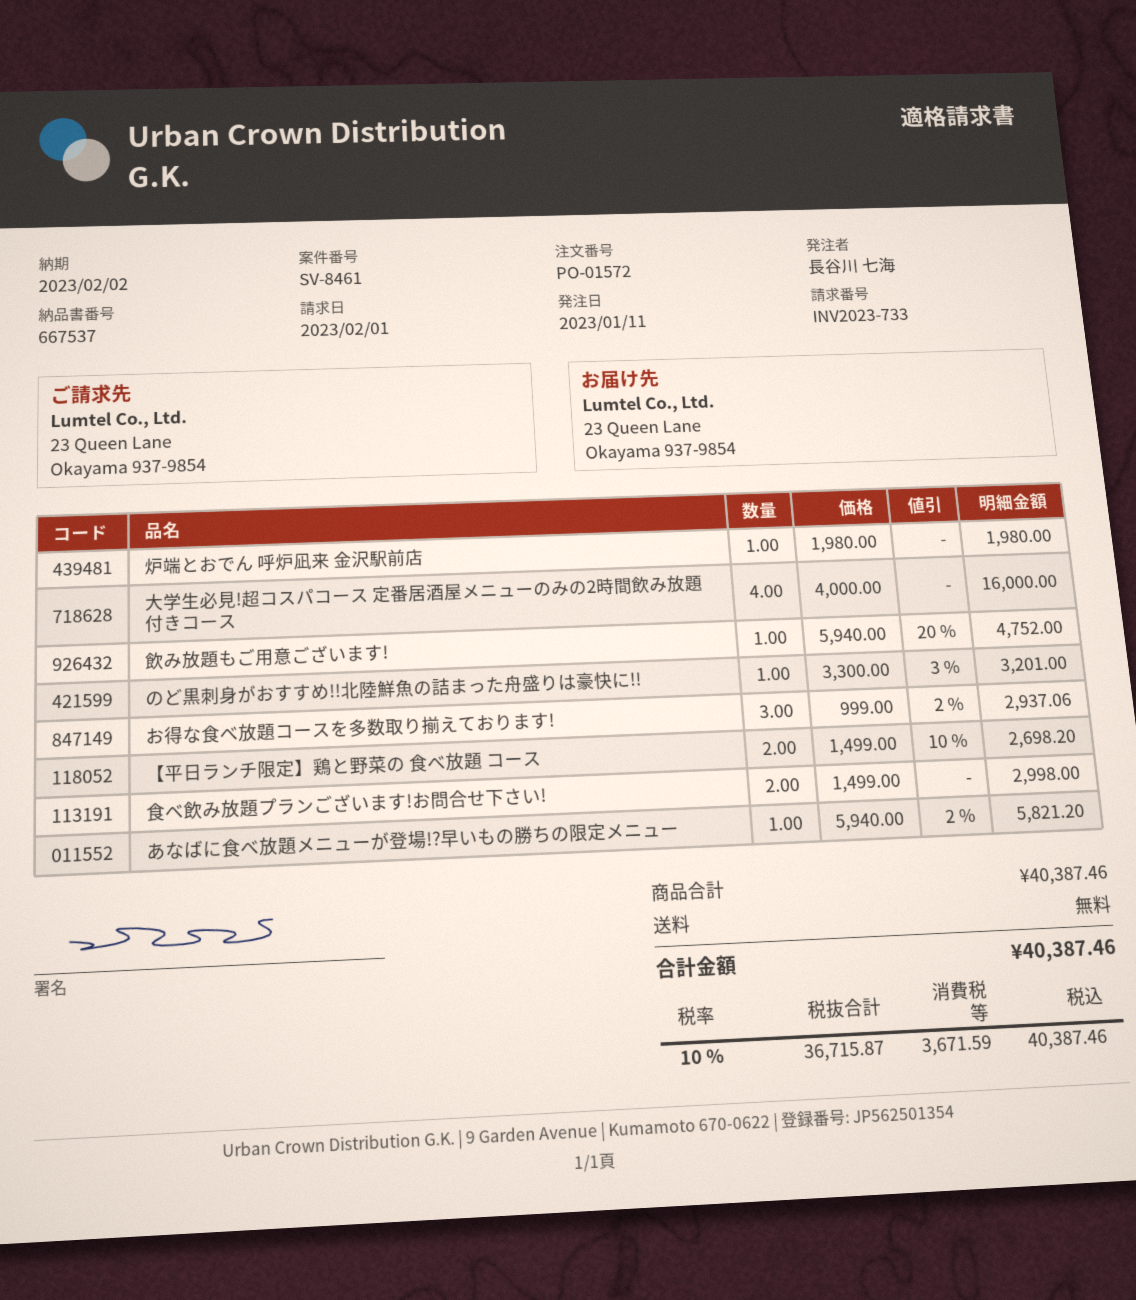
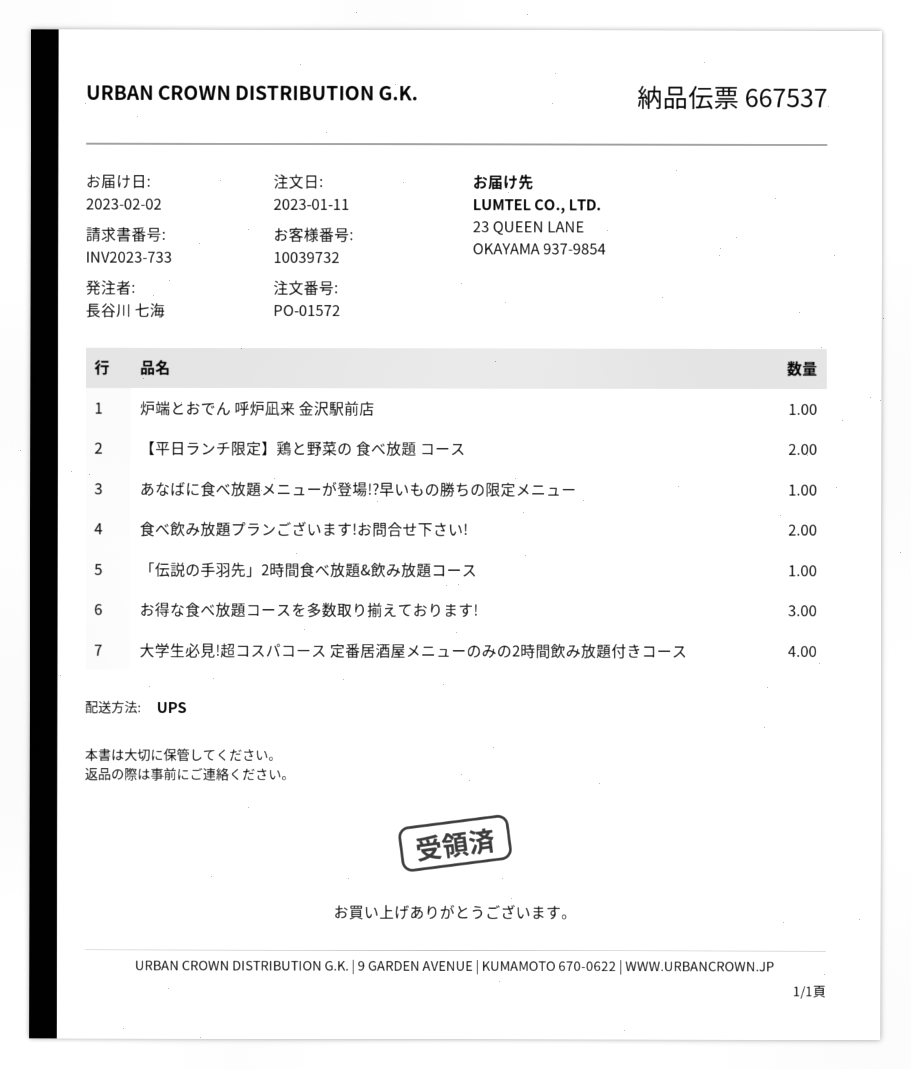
飲み放題もご用意ございます!: 1 -> none
のど黒刺身がおすすめ!!北陸鮮魚の詰まった舟盛りは豪快に!!: 1 -> none
「伝説の手羽先」2時間食べ放題&飲み放題コース: none -> 1

